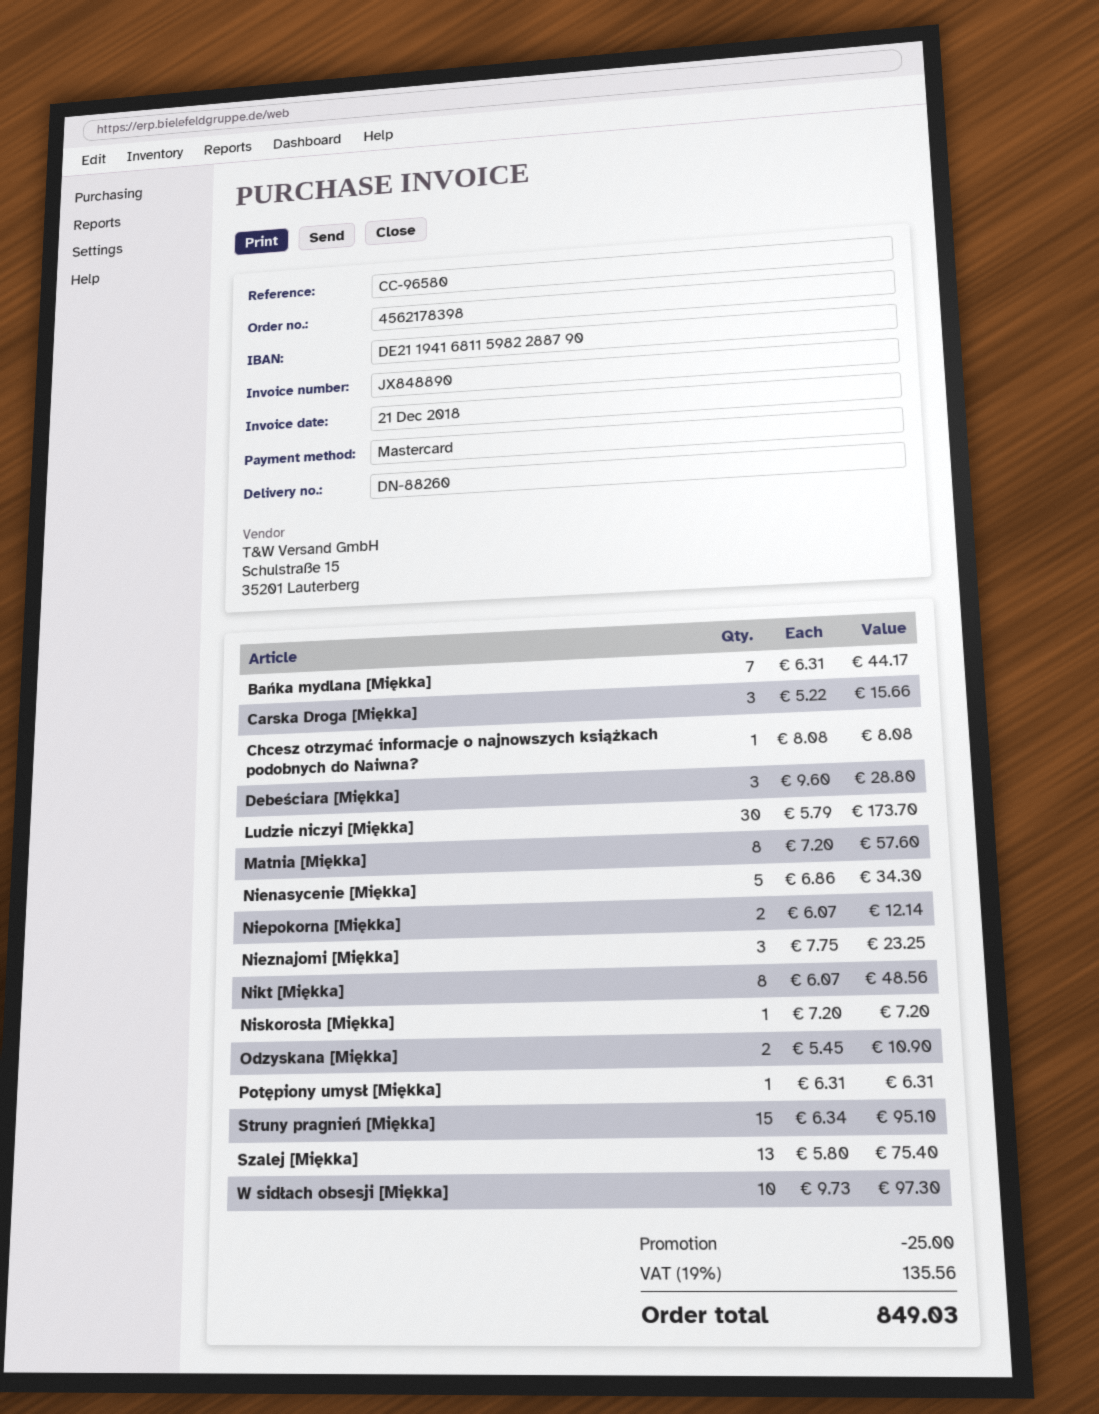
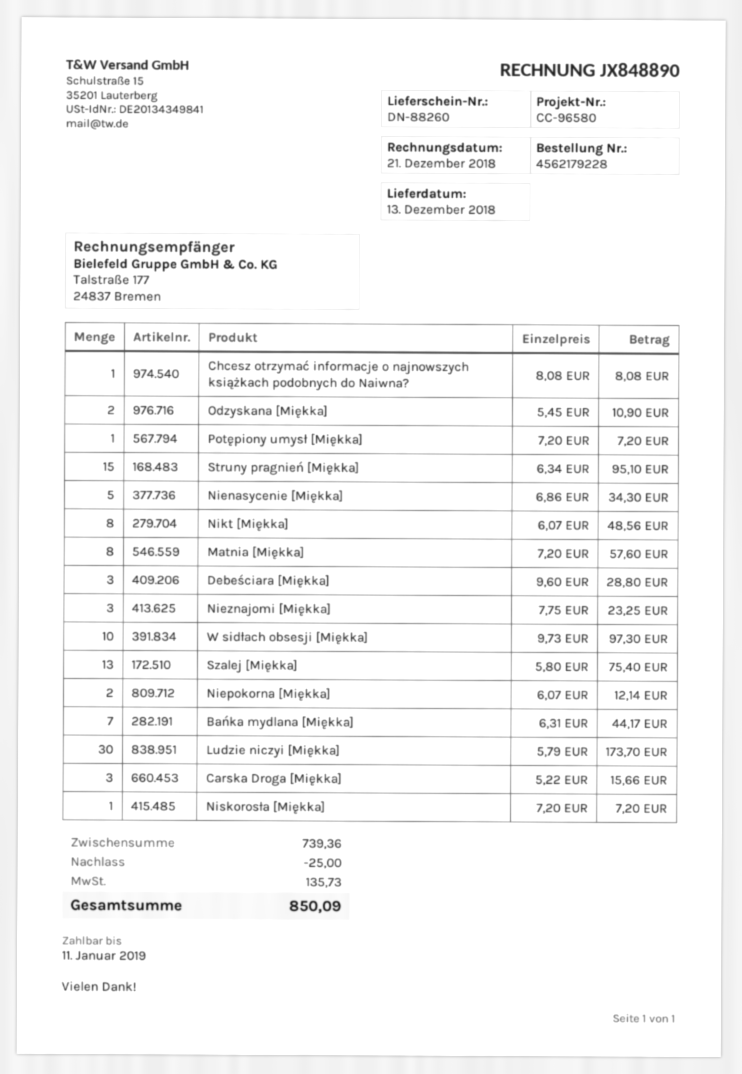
order number: 4562178398 -> 4562179228
Potępiony umysł [Miękka]: 1 x 6.31 = 6.31 -> 1 x 7.20 = 7.20
tax: 135.56 -> 135.73
total: 849.03 -> 850.09

